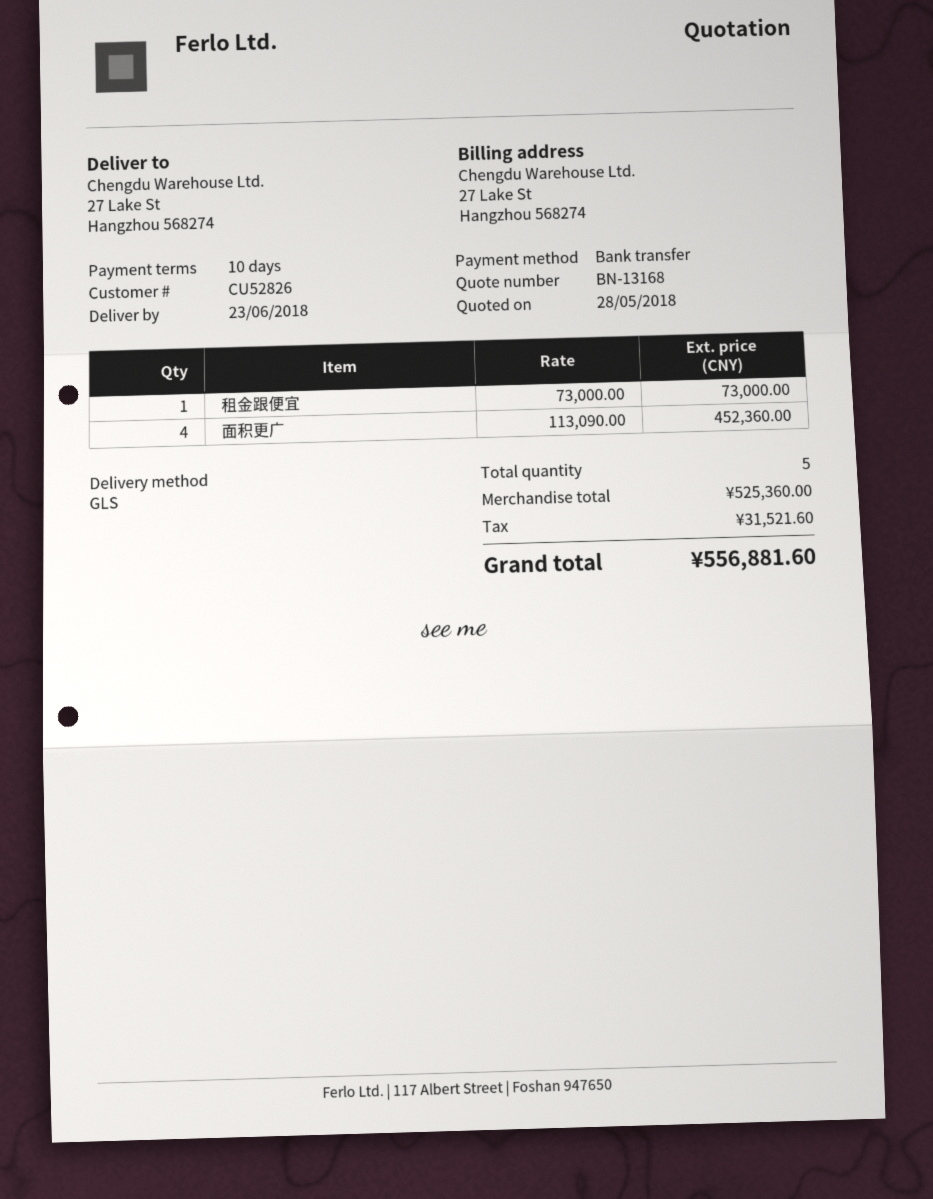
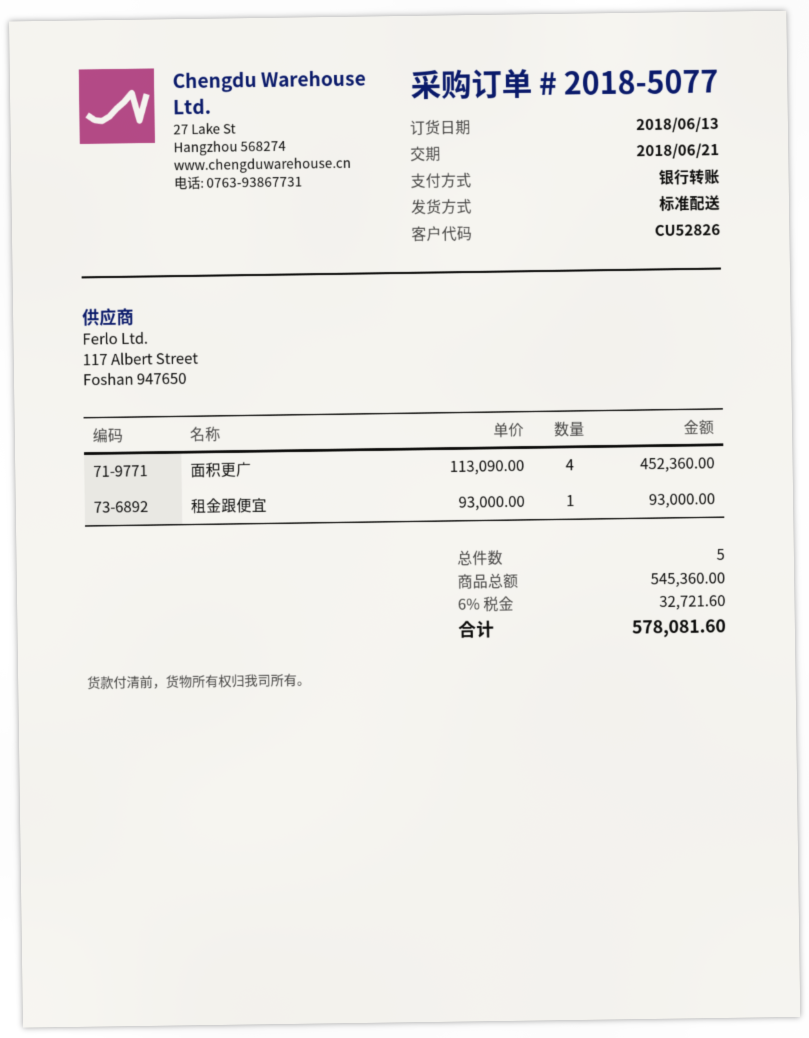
delivery date: 2018-06-23 -> 2018-06-21
shipping method: GLS -> standard
租金跟便宜: 1 x 73000.00 = 73000.00 -> 1 x 93000.00 = 93000.00
subtotal: 525360.00 -> 545360.00
tax: 31521.60 -> 32721.60
total: 556881.60 -> 578081.60

